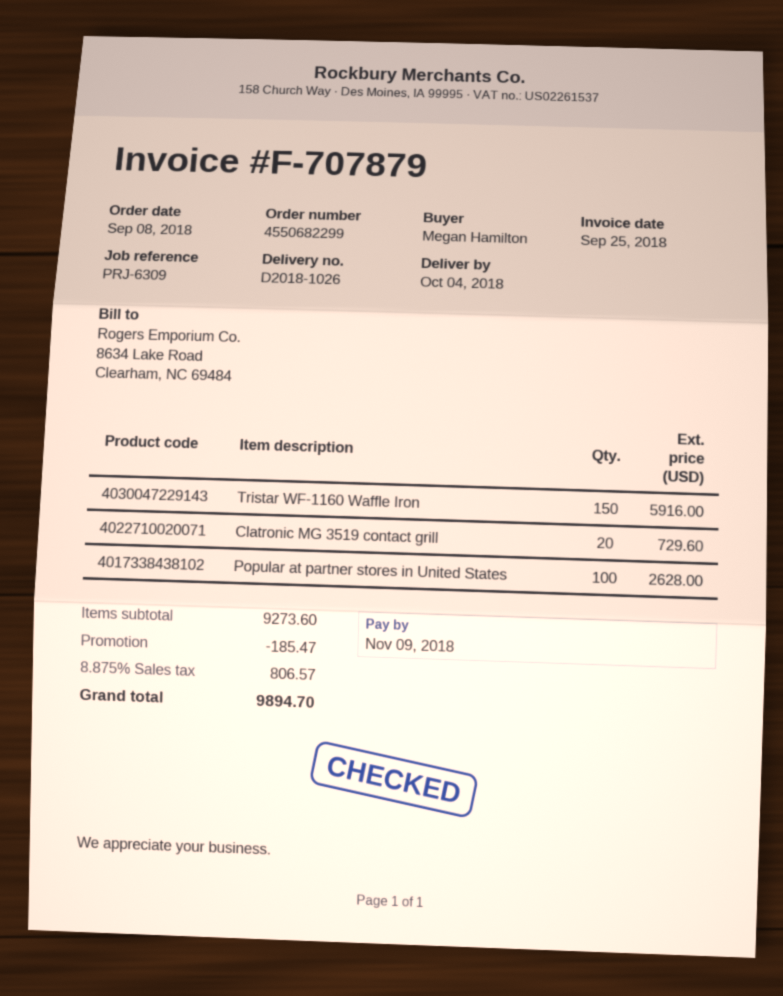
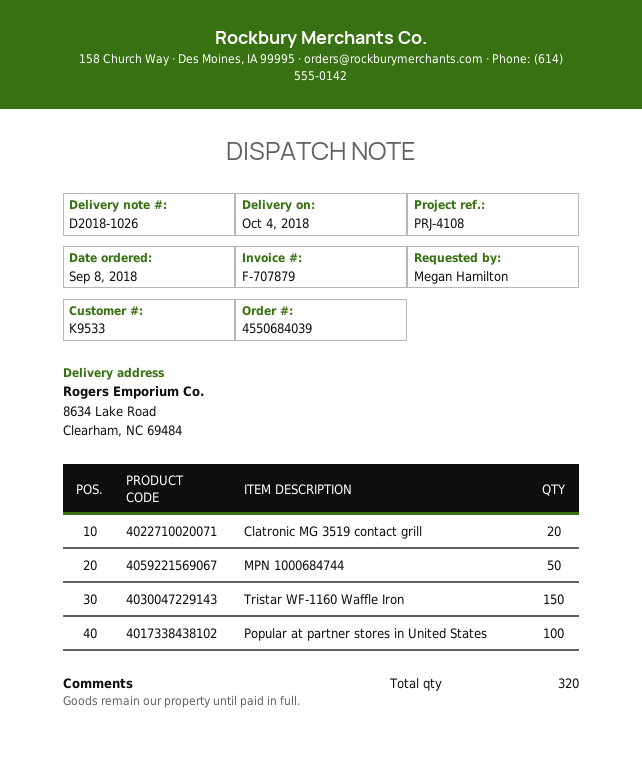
order number: 4550682299 -> 4550684039
reference: PRJ-6309 -> PRJ-4108
MPN 1000684744: none -> 50

